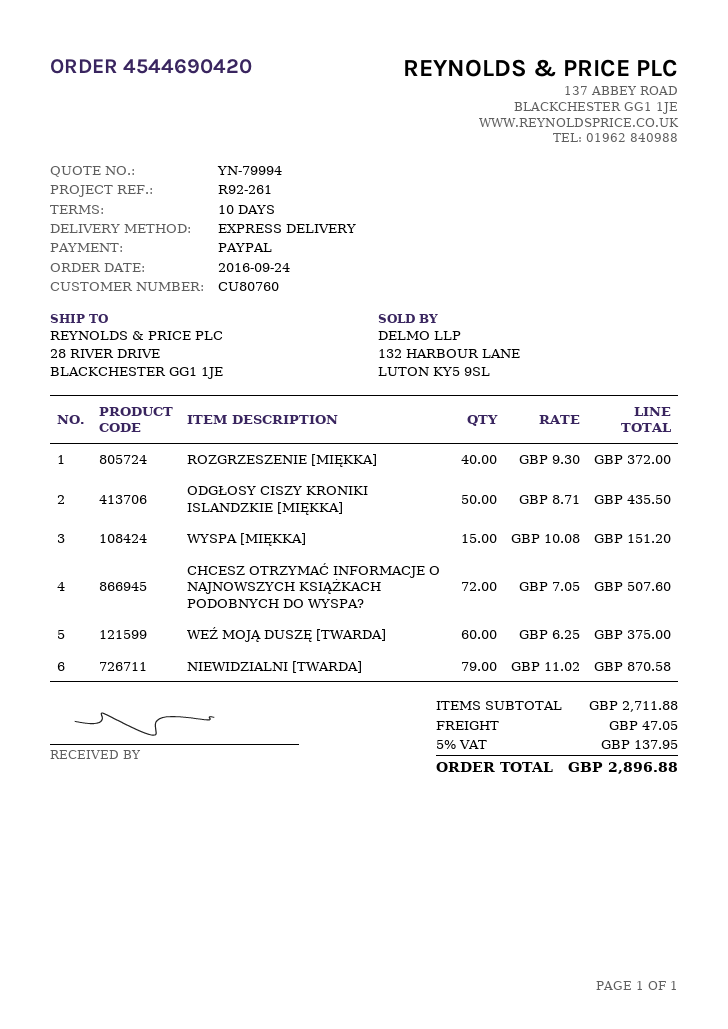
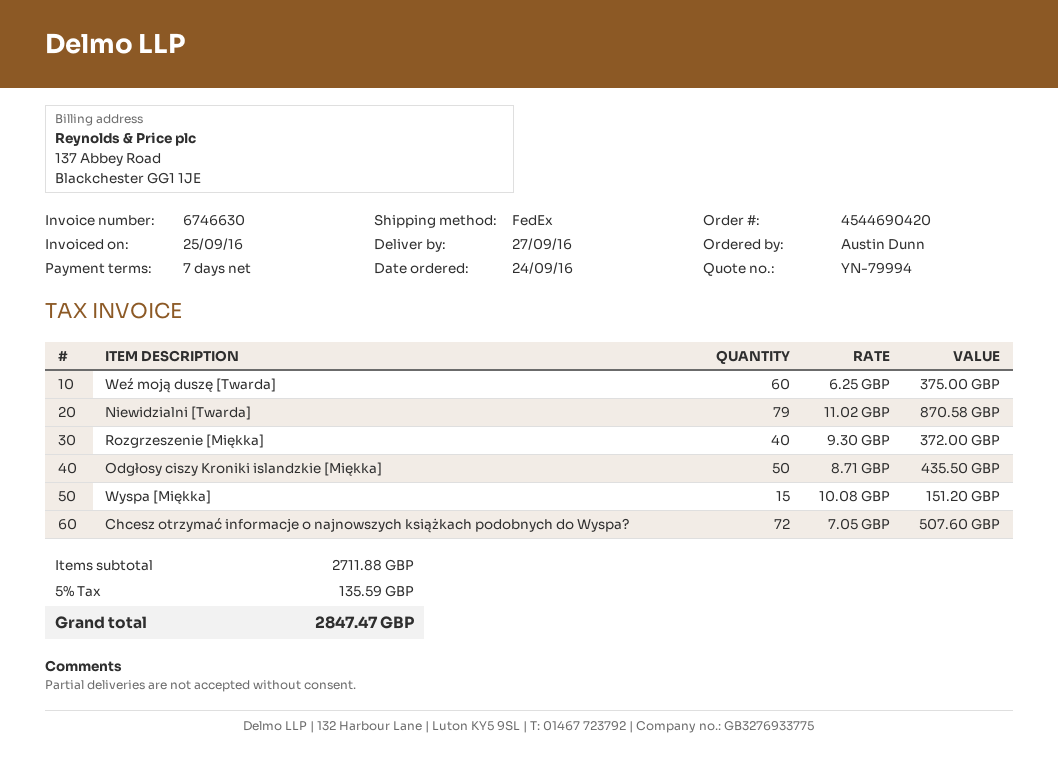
payment terms: 10 days -> 7 days
shipping method: express -> FedEx
shipping: 47.05 -> none
tax: 5% = 137.95 -> 5% = 135.59
total: 2896.88 -> 2847.47

